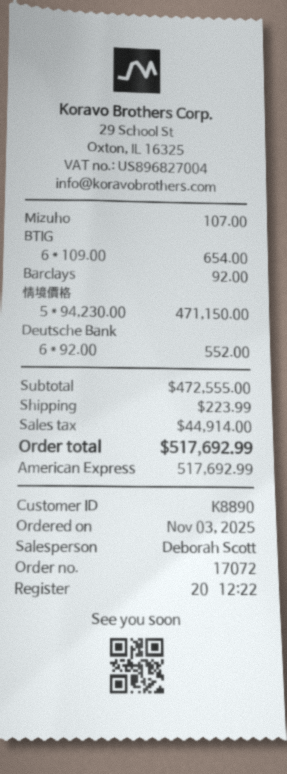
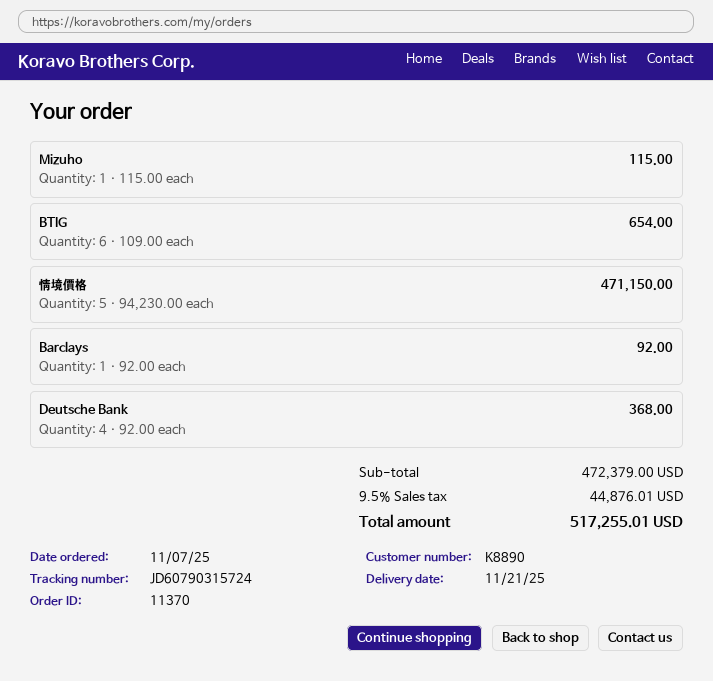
order number: 17072 -> 11370
order date: 2025-11-03 -> 2025-11-07
Mizuho: 1 x 107.00 = 107.00 -> 1 x 115.00 = 115.00
Deutsche Bank: 6 x 92.00 = 552.00 -> 4 x 92.00 = 368.00
subtotal: 472555.00 -> 472379.00
shipping: 223.99 -> none
tax: 44914.00 -> 44876.01
total: 517692.99 -> 517255.01

